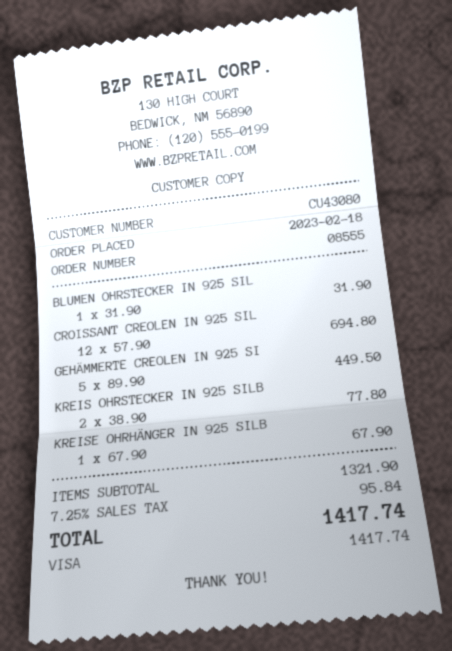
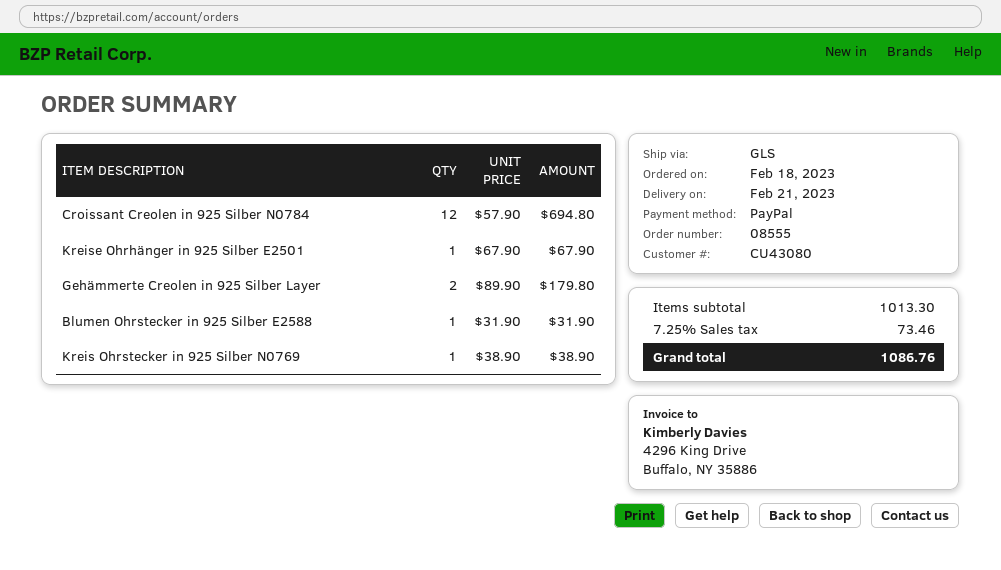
payment method: Visa -> PayPal
GEHÄMMERTE CREOLEN IN 925 SI: 5 x 89.90 = 449.50 -> 2 x 89.90 = 179.80
KREIS OHRSTECKER IN 925 SILB: 2 x 38.90 = 77.80 -> 1 x 38.90 = 38.90
subtotal: 1321.90 -> 1013.30
tax: 7.25% = 95.84 -> 7.25% = 73.46
total: 1417.74 -> 1086.76

